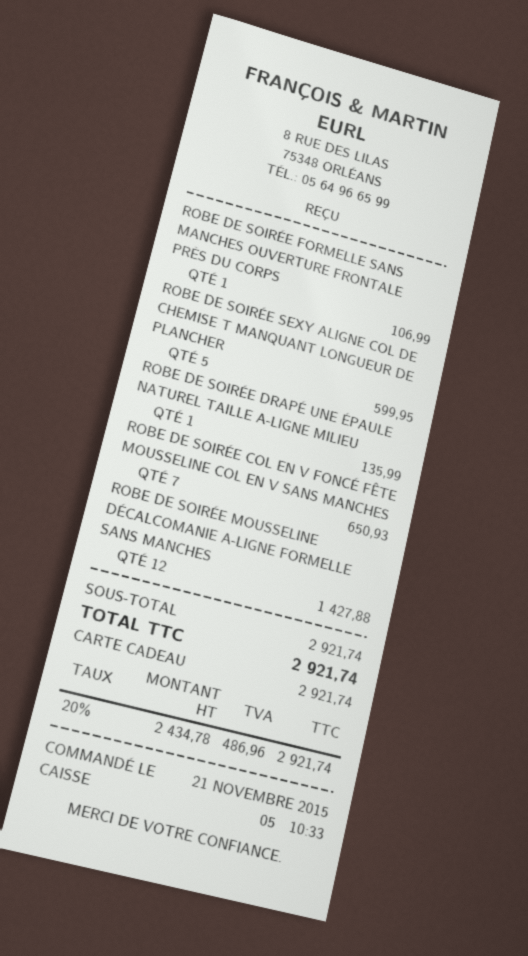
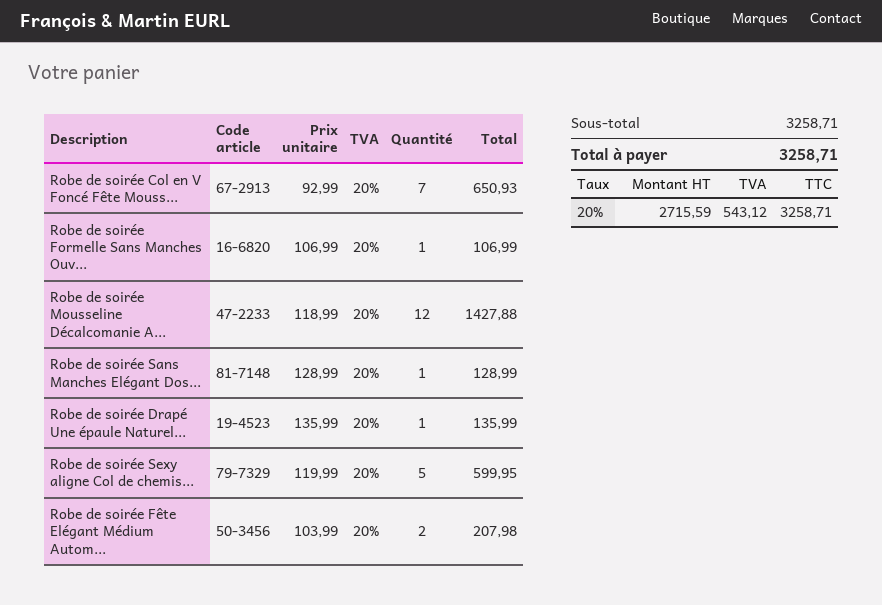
Robe de soirée Sans Manches Elégant Dos...: none -> 1 for 128.99
Robe de soirée Fête Elégant Médium Autom...: none -> 2 for 207.98
subtotal: 2921.74 -> 3258.71
net: 2434.78 -> 2715.59
tax: 20% = 486.96 -> 20% = 543.12
total: 2921.74 -> 3258.71

